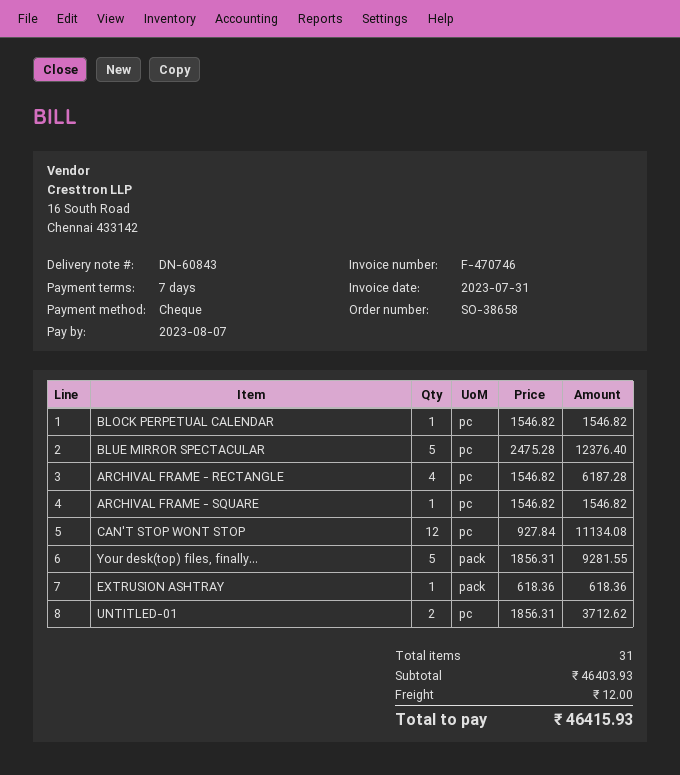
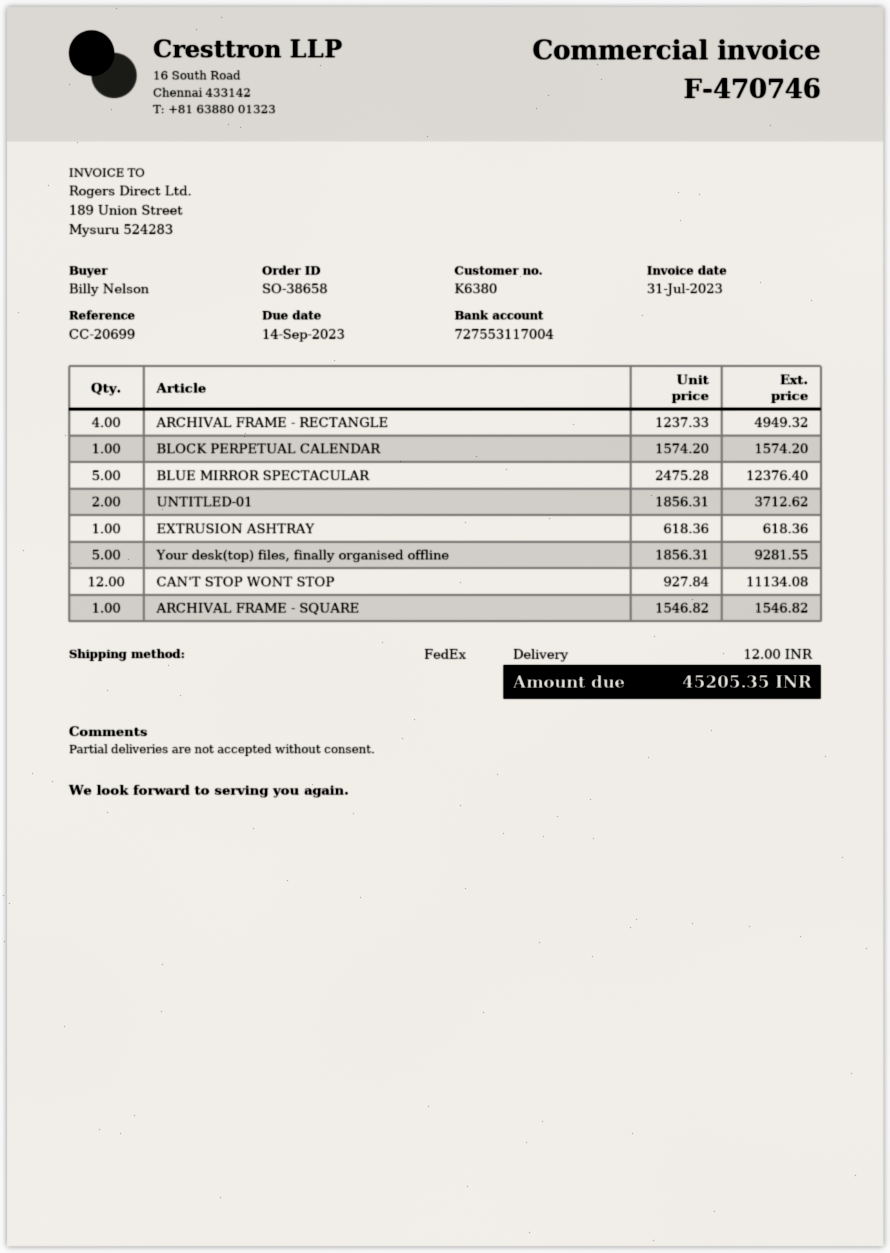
due date: 2023-08-07 -> 2023-09-14
BLOCK PERPETUAL CALENDAR: 1 x 1546.82 = 1546.82 -> 1 x 1574.20 = 1574.20
ARCHIVAL FRAME - RECTANGLE: 4 x 1546.82 = 6187.28 -> 4 x 1237.33 = 4949.32
total: 46415.93 -> 45205.35

